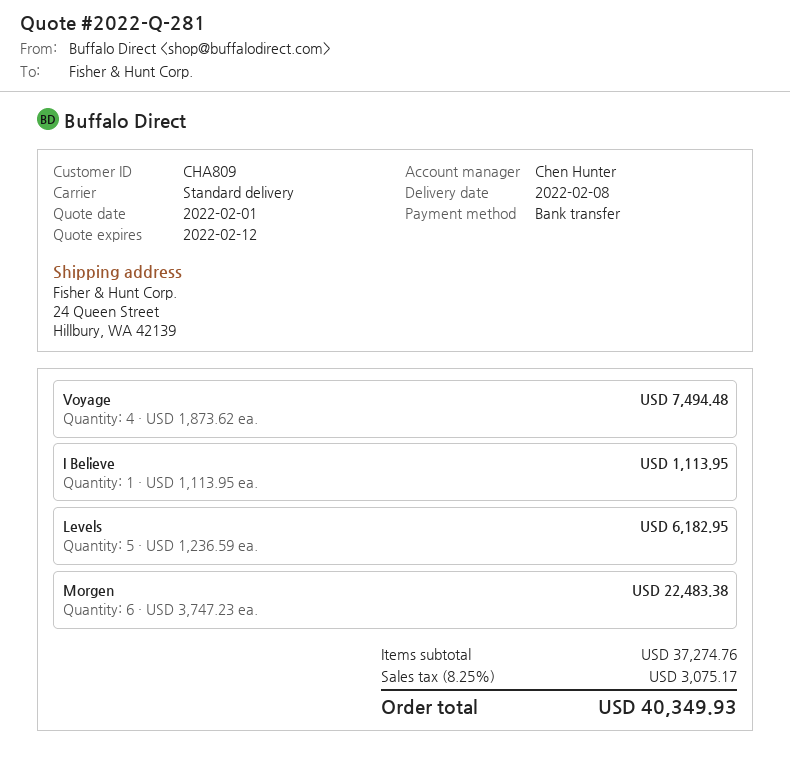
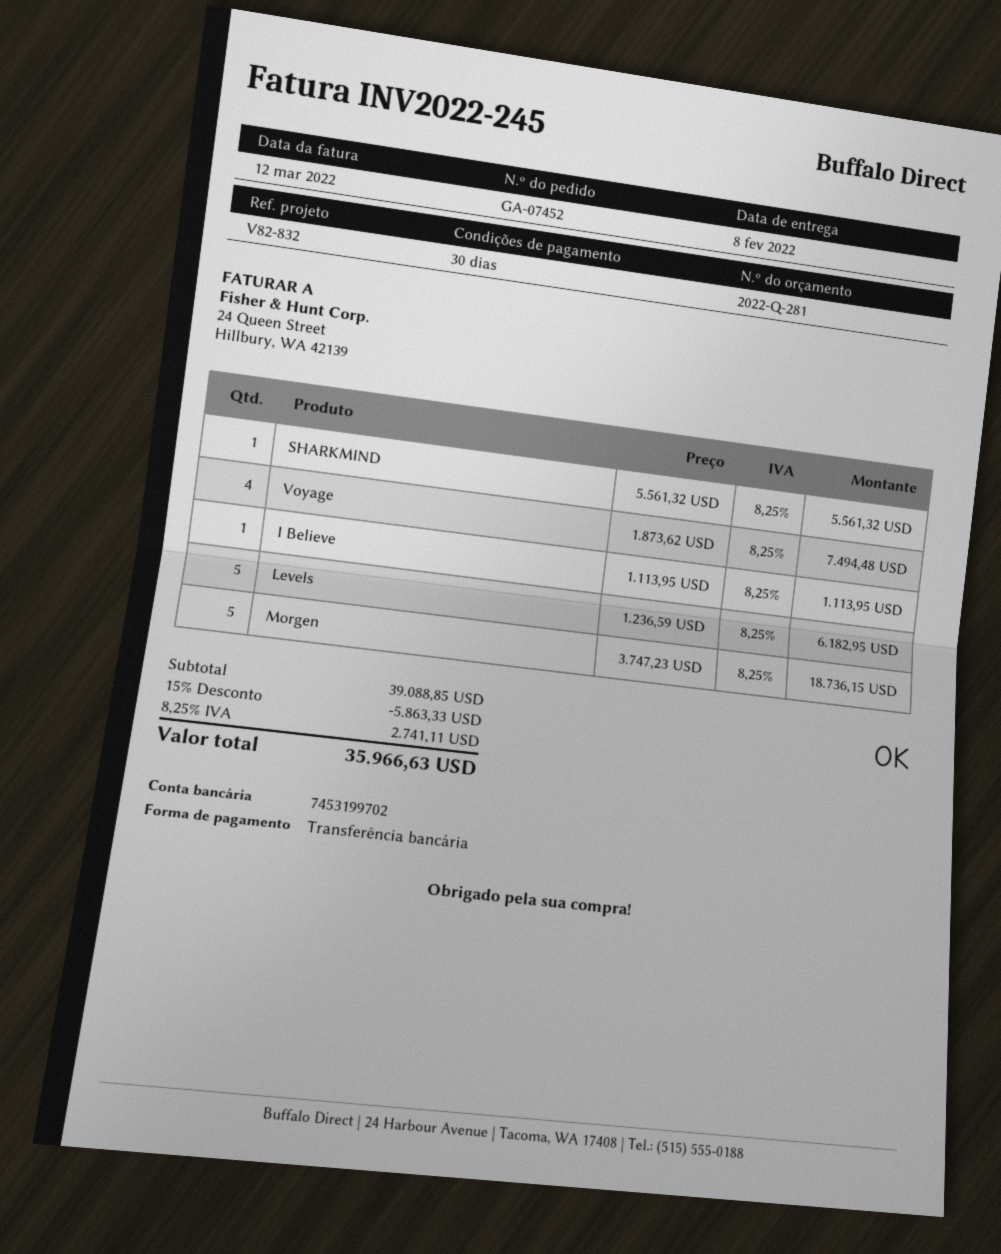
Morgen: 6 x 3747.23 = 22483.38 -> 5 x 3747.23 = 18736.15
SHARKMIND: none -> 1 x 5561.32 = 5561.32
subtotal: 37274.76 -> 39088.85
discount: none -> 15% = 5863.33
tax: 8.25% = 3075.17 -> 8.25% = 2741.11
total: 40349.93 -> 35966.63

